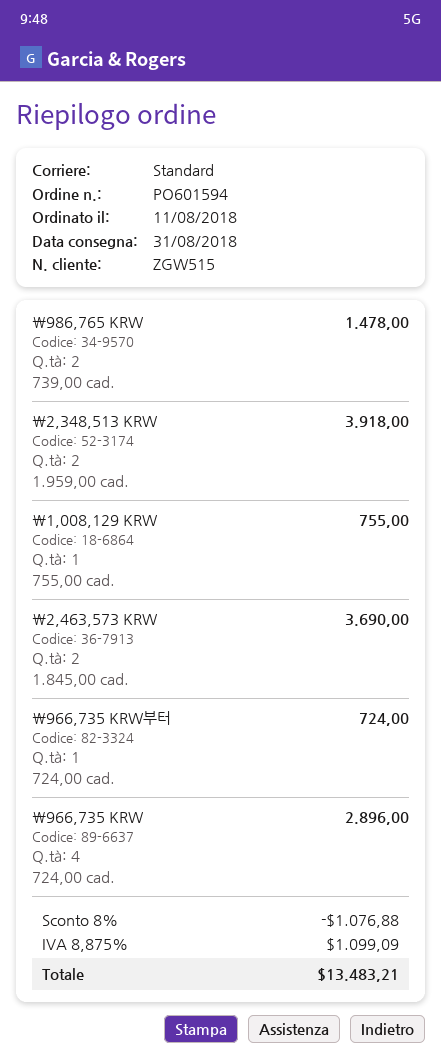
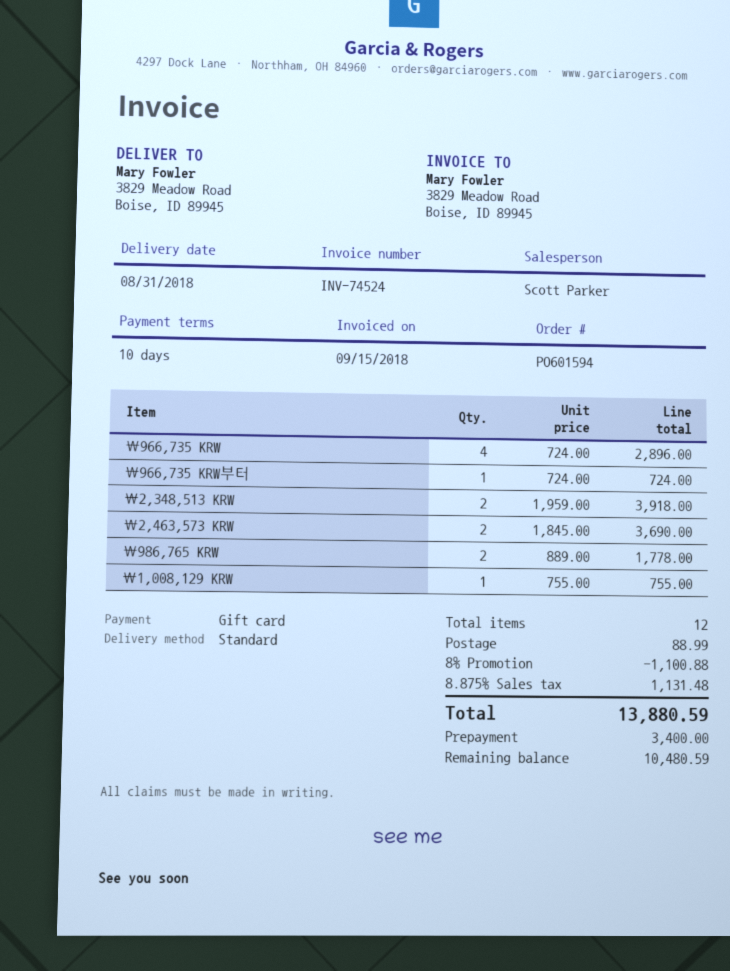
₩986,765 KRW: 2 x 739.00 = 1478.00 -> 2 x 889.00 = 1778.00
discount: 8% = 1076.88 -> 8% = 1100.88
shipping: none -> 88.99
tax: 8.875% = 1099.09 -> 8.875% = 1131.48
total: 13483.21 -> 13880.59

